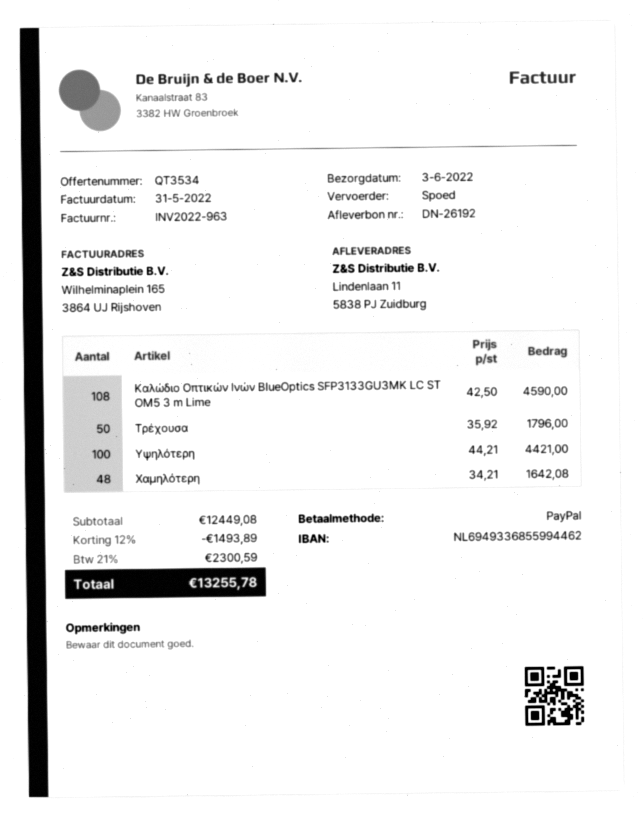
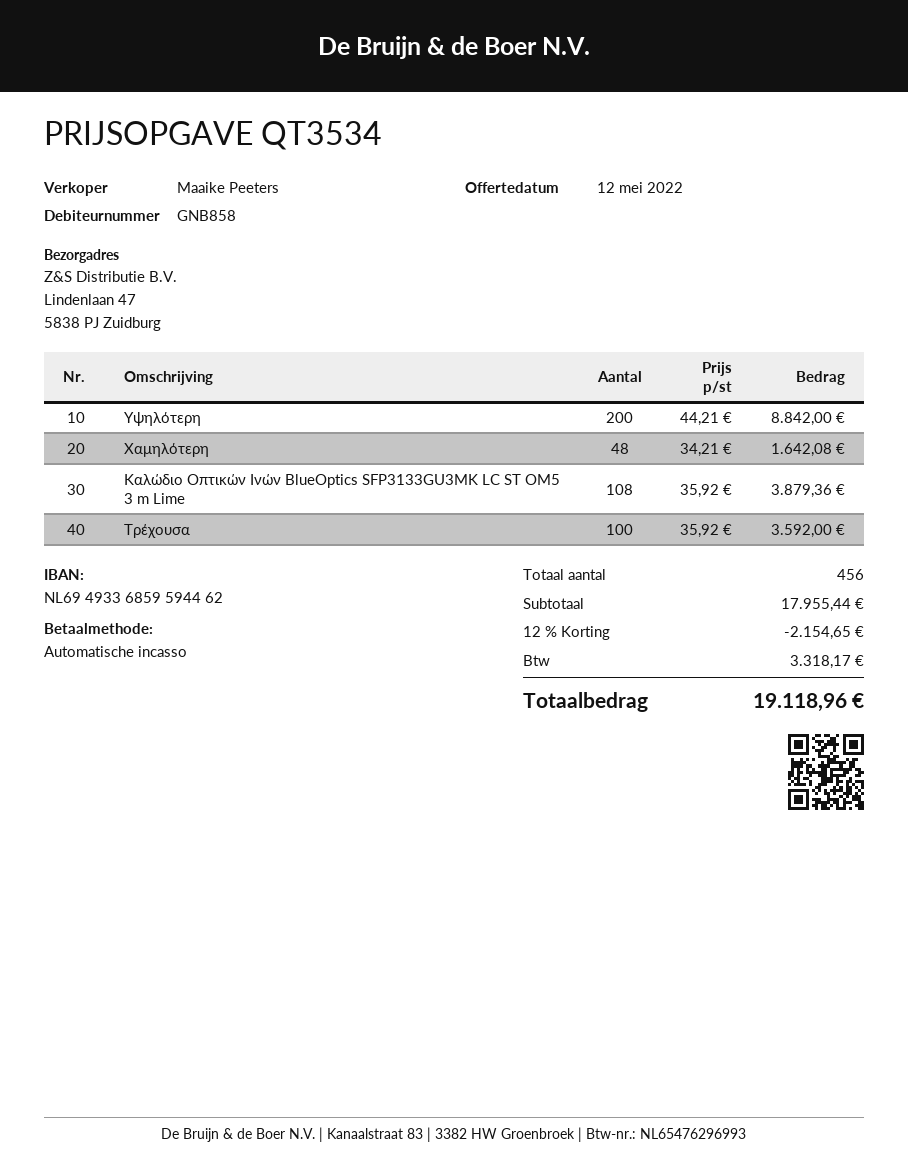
payment method: PayPal -> direct debit
bank account: NL6949336855994462 -> NL6949336859594462
ship to: Lindenlaan 11, 5838 PJ Zuidburg -> Lindenlaan 47, 5838 PJ Zuidburg
Καλώδιο Οπτικών Ινών BlueOptics SFP3133GU3MK LC ST OM5 3 m Lime: 108 x 42.50 = 4590.00 -> 108 x 35.92 = 3879.36
Τρέχουσα: 50 x 35.92 = 1796.00 -> 100 x 35.92 = 3592.00
Υψηλότερη: 100 x 44.21 = 4421.00 -> 200 x 44.21 = 8842.00
subtotal: 12449.08 -> 17955.44
discount: 12% = 1493.89 -> 12% = 2154.65
tax: 2300.59 -> 3318.17
total: 13255.78 -> 19118.96

